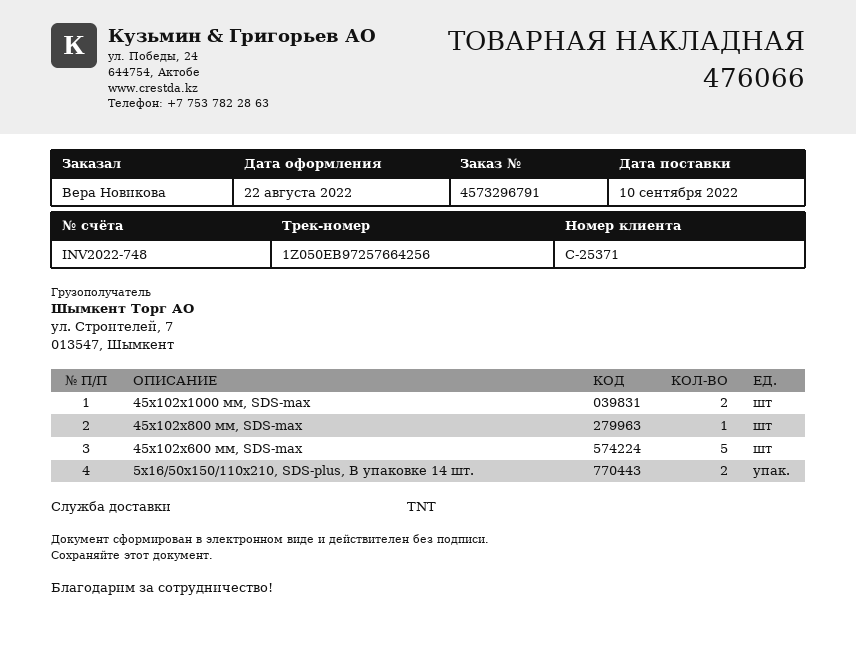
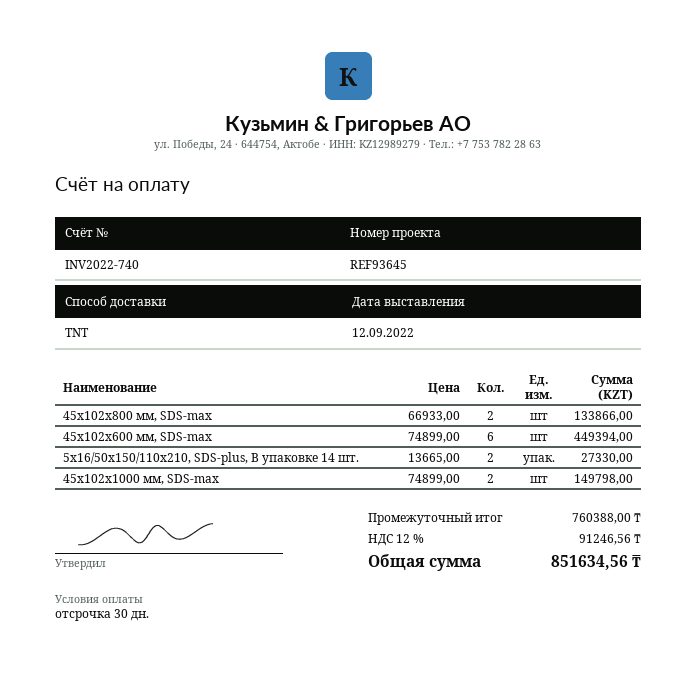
invoice number: INV2022-748 -> INV2022-740
45x102x800 мм, SDS-max: 1 -> 2
45x102x600 мм, SDS-max: 5 -> 6

